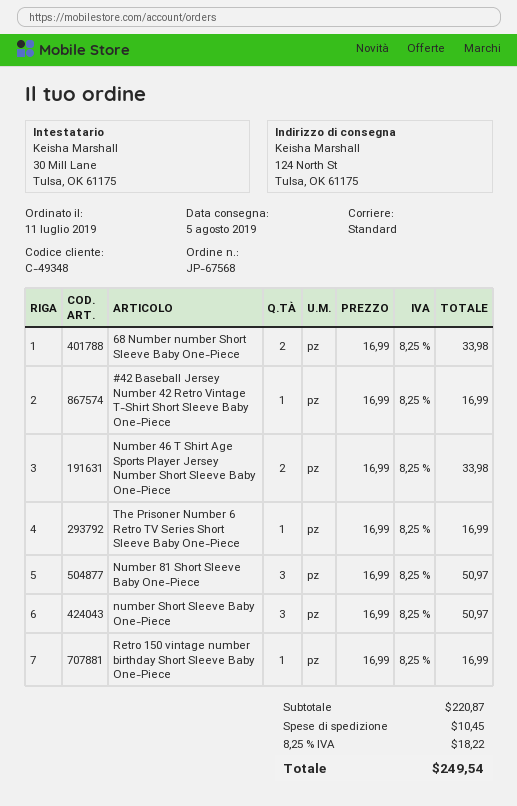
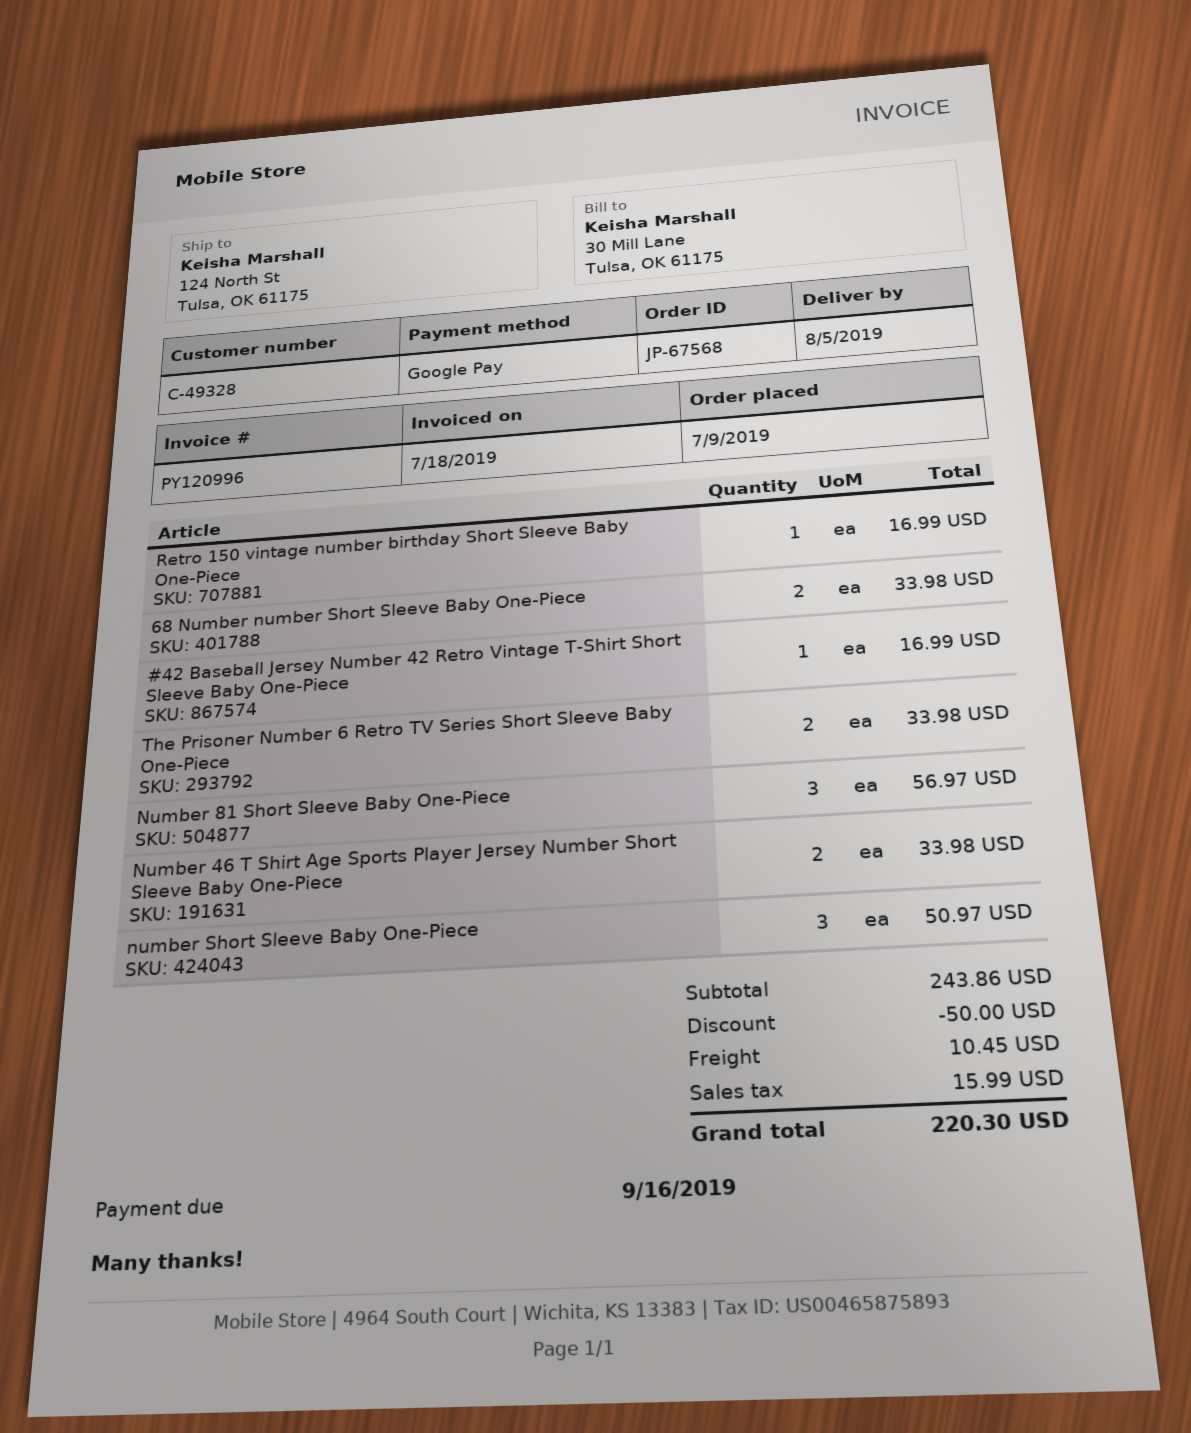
order date: 2019-07-11 -> 2019-07-09
customer number: C-49348 -> C-49328
The Prisoner Number 6 Retro TV Series Short Sleeve Baby One-Piece: 1 for 16.99 -> 2 for 33.98
Number 81 Short Sleeve Baby One-Piece: 3 for 50.97 -> 3 for 56.97
subtotal: 220.87 -> 243.86
discount: none -> 50.00
tax: 18.22 -> 15.99
total: 249.54 -> 220.30

